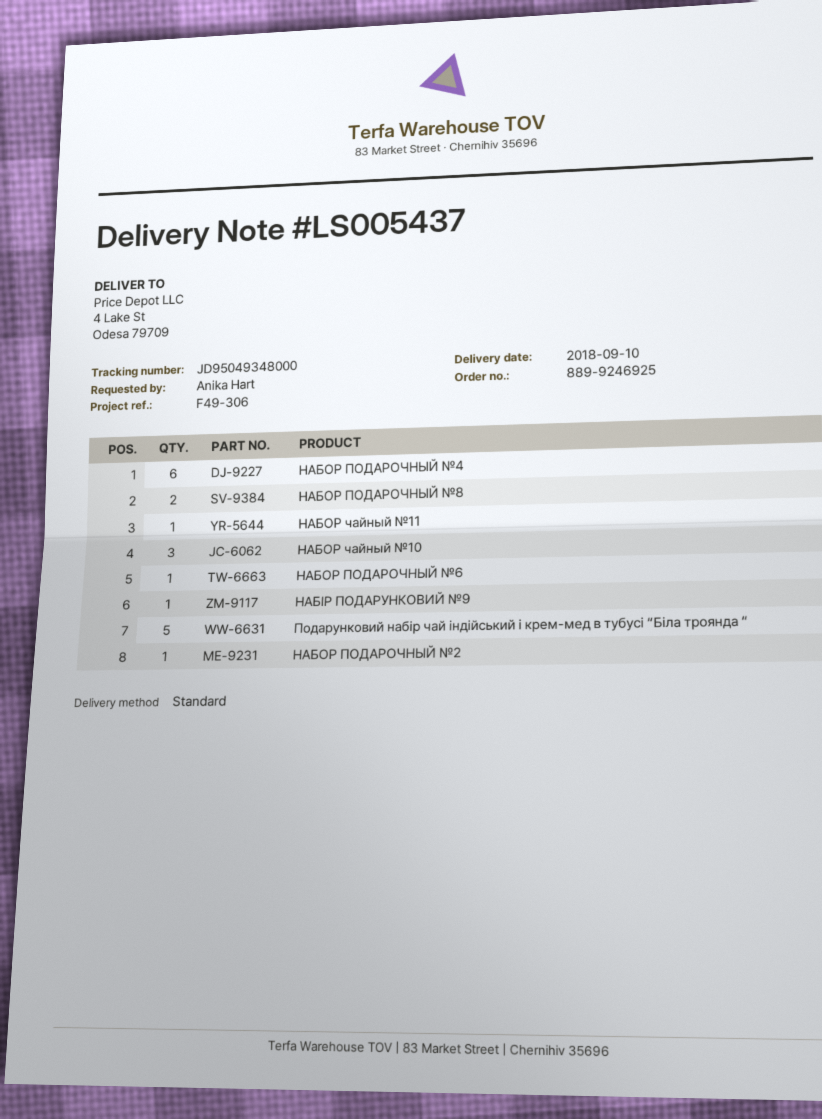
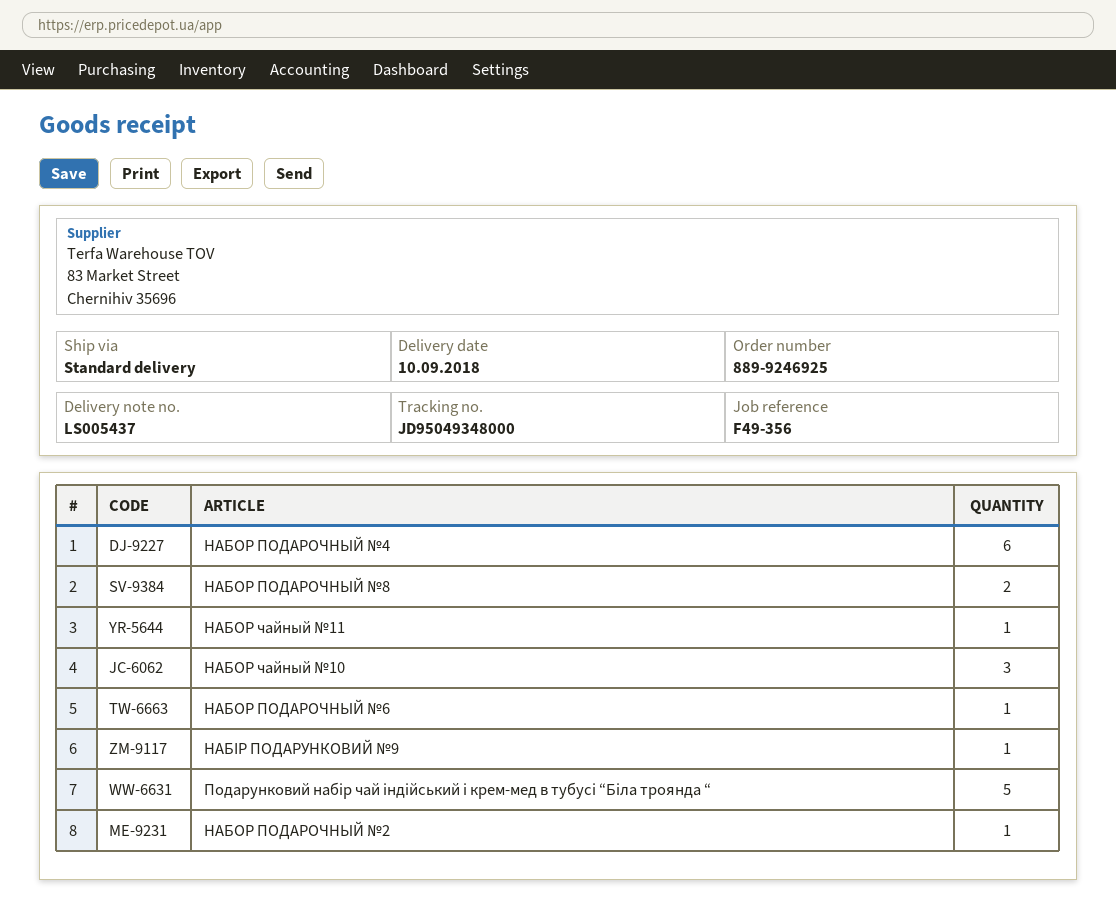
reference: F49-306 -> F49-356

